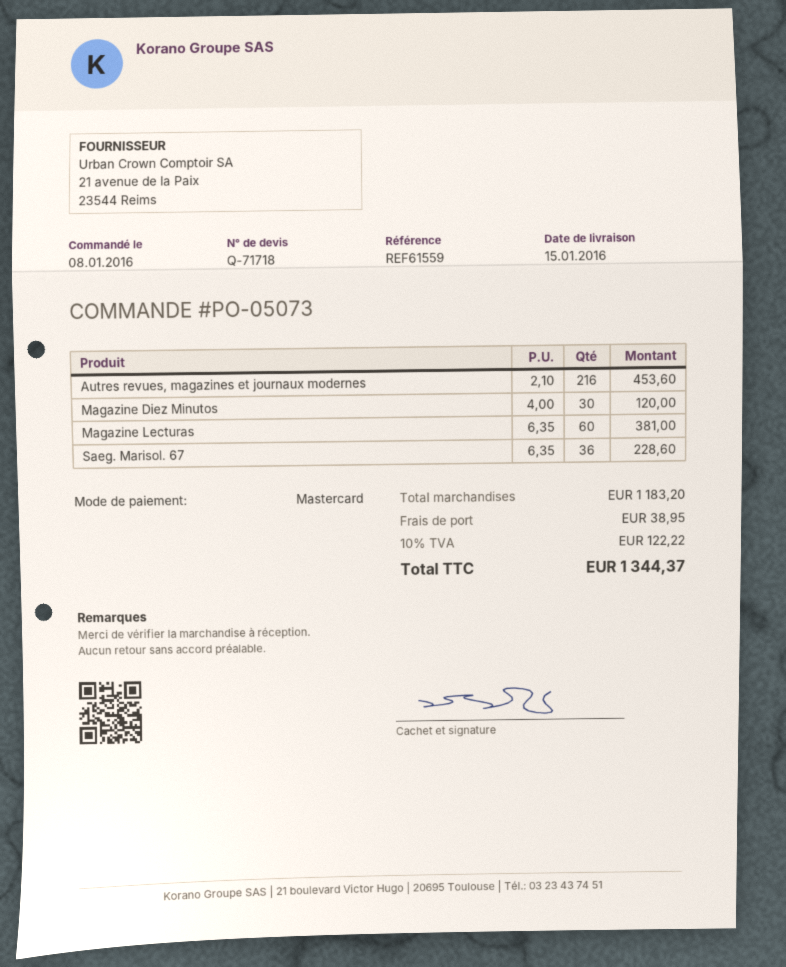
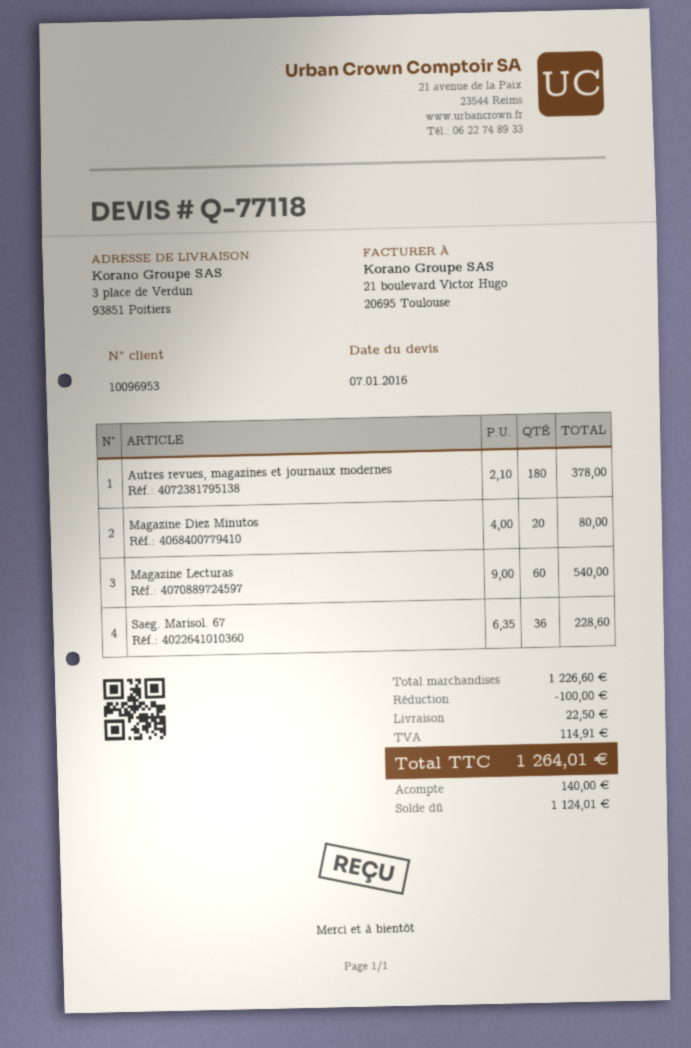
quote number: Q-71718 -> Q-77118
Autres revues, magazines et journaux modernes: 216 x 2.10 = 453.60 -> 180 x 2.10 = 378.00
Magazine Diez Minutos: 30 x 4.00 = 120.00 -> 20 x 4.00 = 80.00
Magazine Lecturas: 60 x 6.35 = 381.00 -> 60 x 9.00 = 540.00
subtotal: 1183.20 -> 1226.60
discount: none -> 100.00
shipping: 38.95 -> 22.50
tax: 122.22 -> 114.91
total: 1344.37 -> 1264.01

